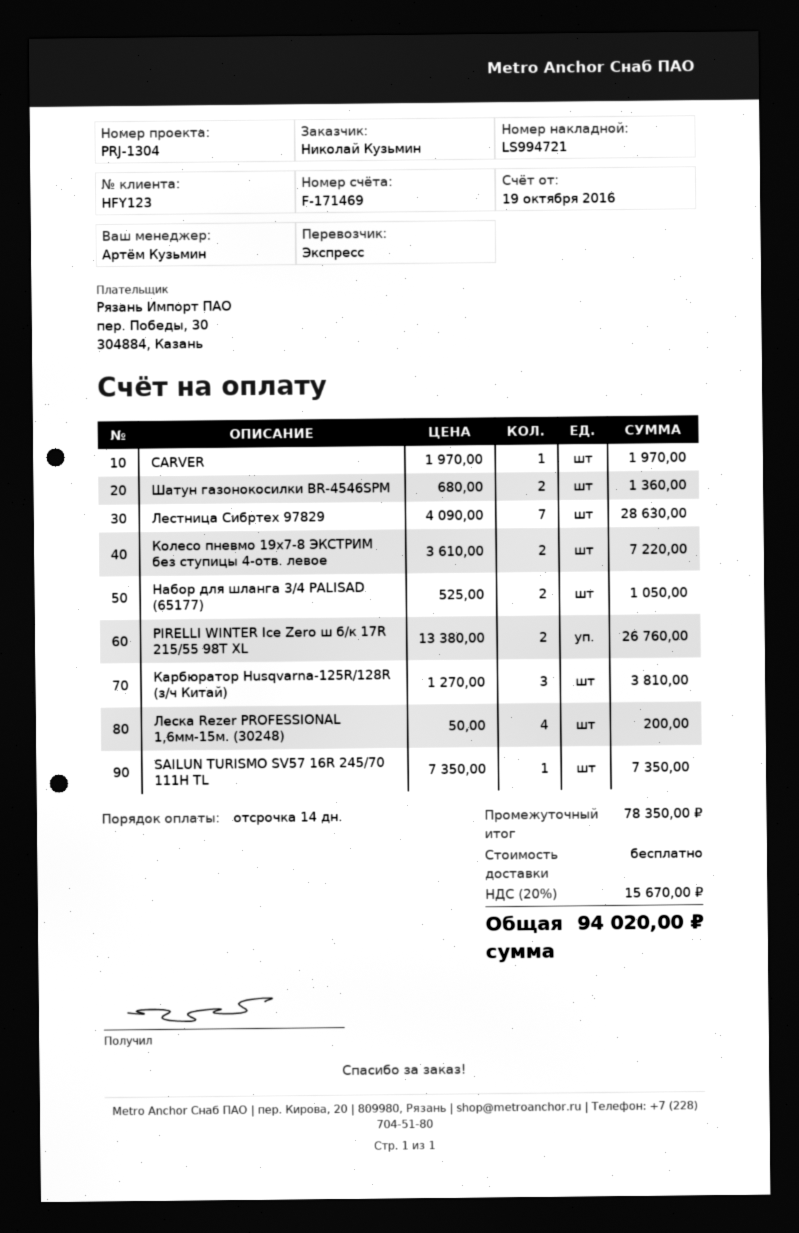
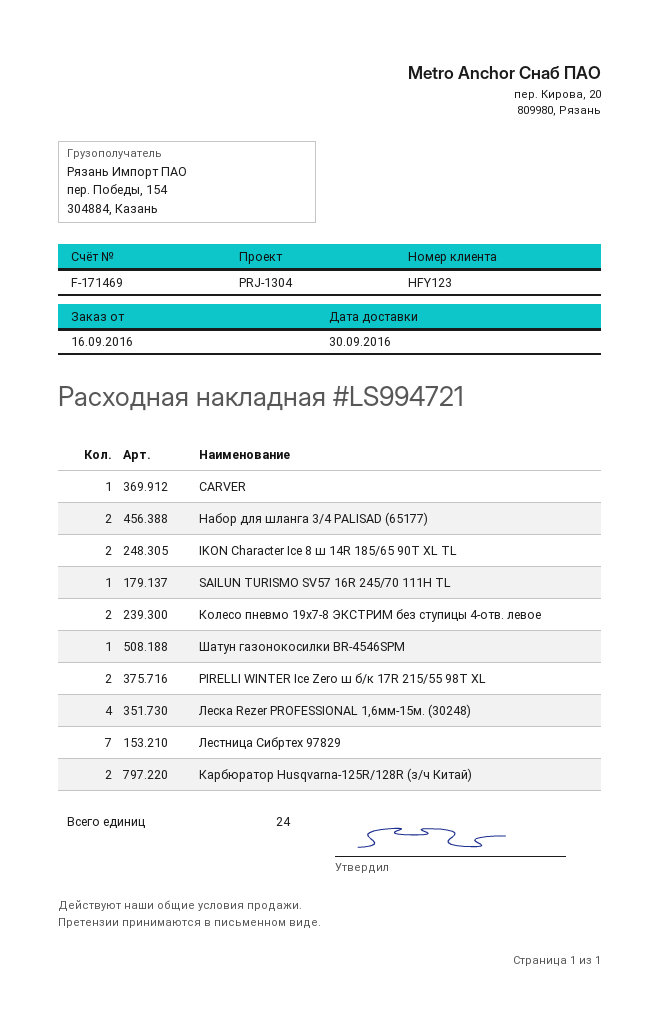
Шатун газонокосилки BR-4546SPM: 2 -> 1
Карбюратор Husqvarna-125R/128R (з/ч Китай): 3 -> 2
IKON Character Ice 8 ш 14R 185/65 90T XL TL: none -> 2

